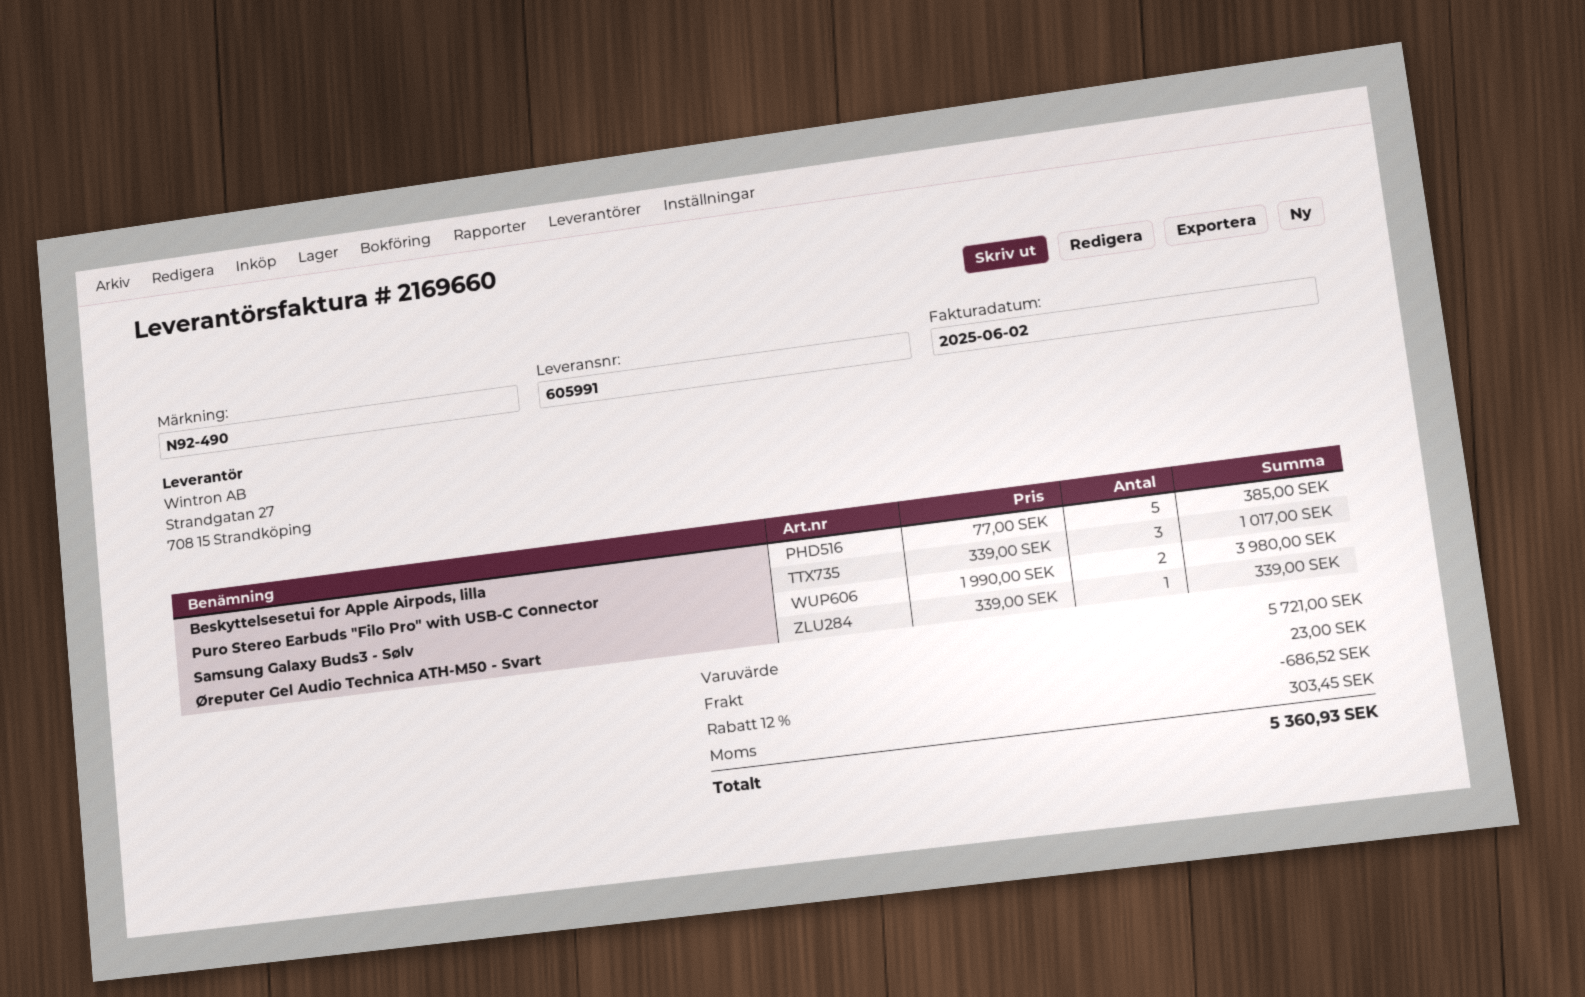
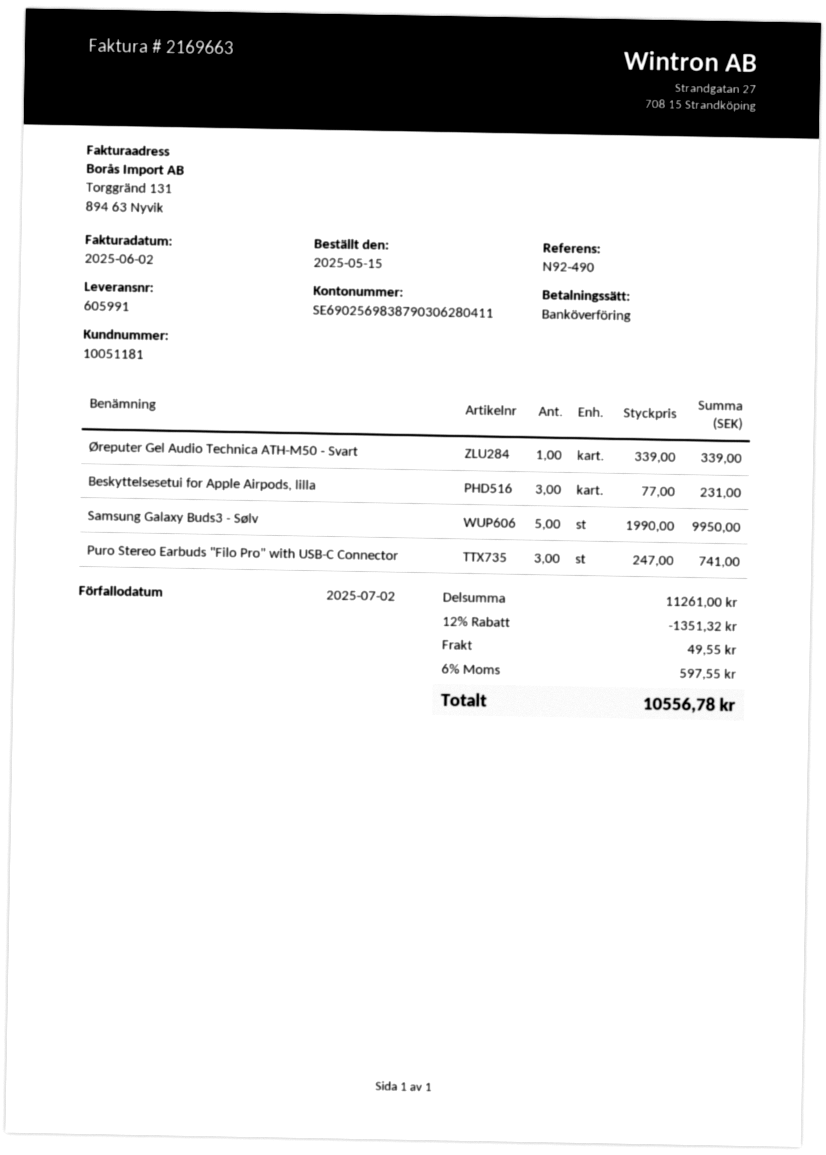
invoice number: 2169660 -> 2169663
Beskyttelsesetui for Apple Airpods, lilla: 5 x 77.00 = 385.00 -> 3 x 77.00 = 231.00
Puro Stereo Earbuds "Filo Pro" with USB-C Connector: 3 x 339.00 = 1017.00 -> 3 x 247.00 = 741.00
Samsung Galaxy Buds3 - Sølv: 2 x 1990.00 = 3980.00 -> 5 x 1990.00 = 9950.00
subtotal: 5721.00 -> 11261.00
discount: 12% = 686.52 -> 12% = 1351.32
shipping: 23.00 -> 49.55
tax: 303.45 -> 597.55
total: 5360.93 -> 10556.78

